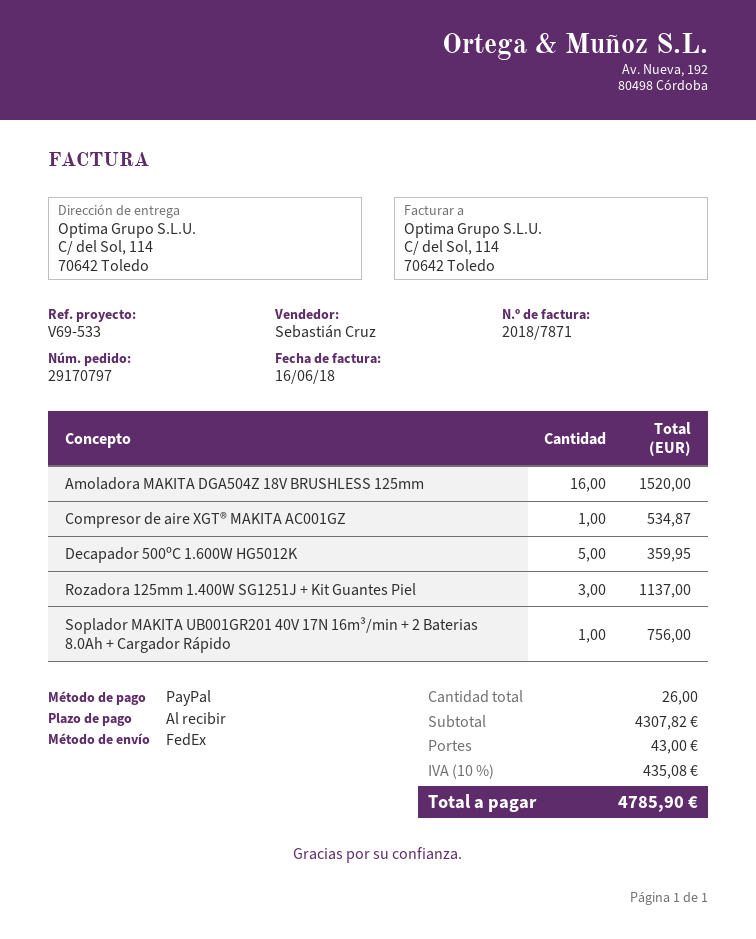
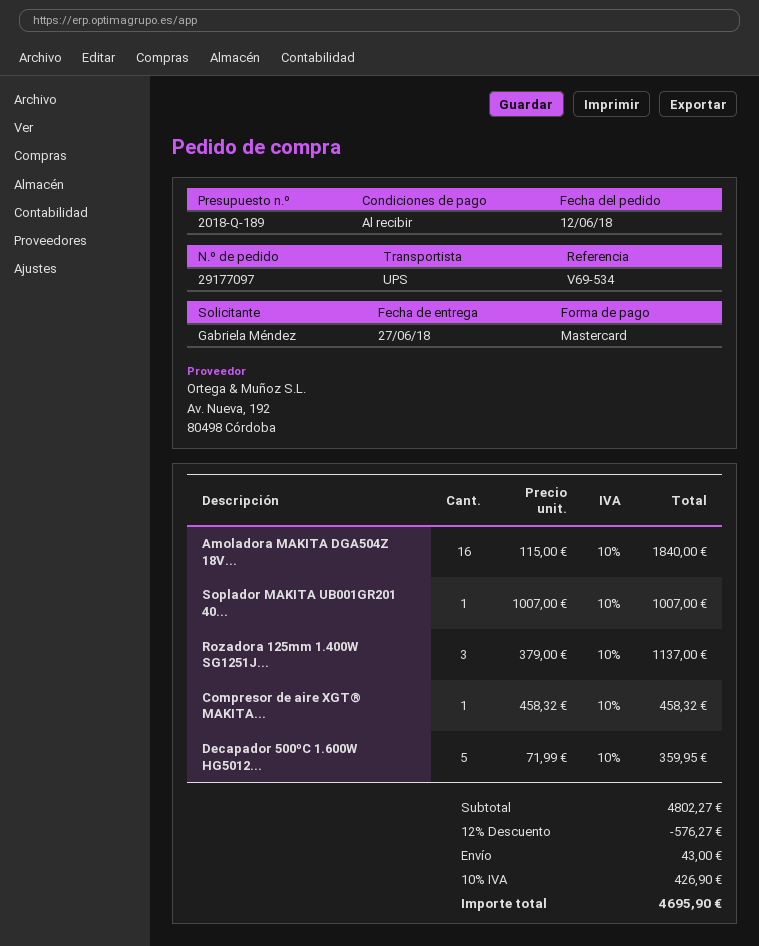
order number: 29170797 -> 29177097
reference: V69-533 -> V69-534
payment method: PayPal -> Mastercard
shipping method: FedEx -> UPS
Amoladora MAKITA DGA504Z 18V BRUSHLESS 125mm: 16 for 1520.00 -> 16 for 1840.00
Compresor de aire XGT® MAKITA AC001GZ: 1 for 534.87 -> 1 for 458.32
Soplador MAKITA UB001GR201 40V 17N 16m³/min + 2 Baterias 8.0Ah + Cargador Rápido: 1 for 756.00 -> 1 for 1007.00
subtotal: 4307.82 -> 4802.27
discount: none -> 12% = 576.27
tax: 10% = 435.08 -> 10% = 426.90
total: 4785.90 -> 4695.90

